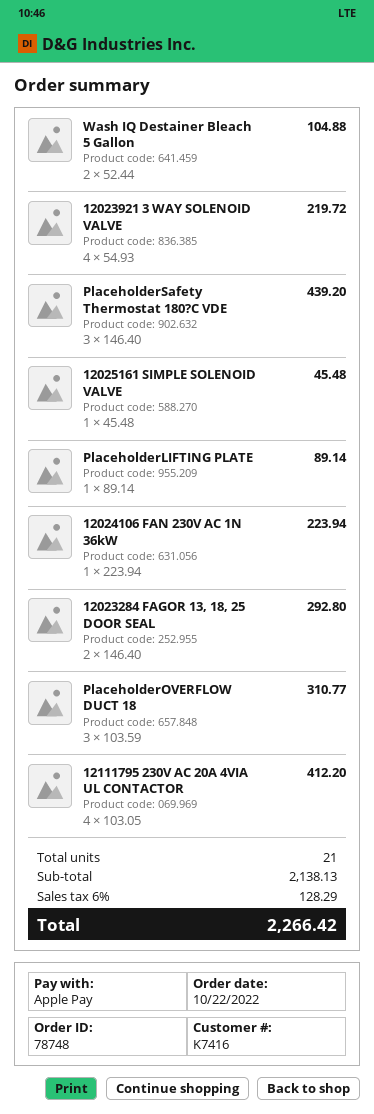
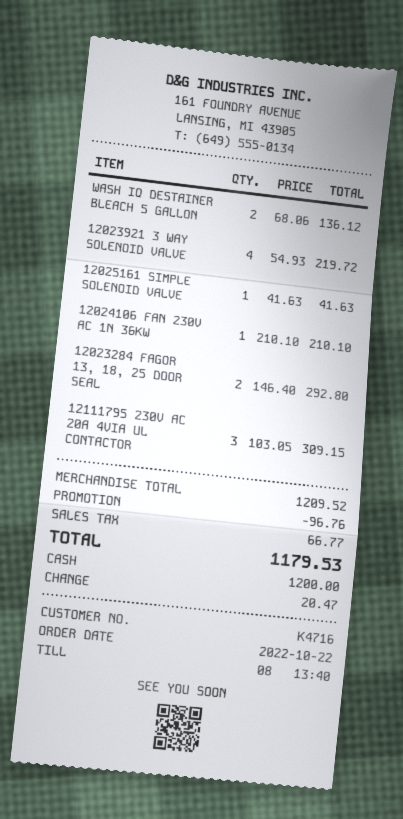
customer number: K7416 -> K4716
payment method: Apple Pay -> cash
Wash IQ Destainer Bleach 5 Gallon: 2 x 52.44 = 104.88 -> 2 x 68.06 = 136.12
PlaceholderSafety Thermostat 180?C VDE: 3 x 146.40 = 439.20 -> none
12025161 SIMPLE SOLENOID VALVE: 1 x 45.48 = 45.48 -> 1 x 41.63 = 41.63
PlaceholderLIFTING PLATE: 1 x 89.14 = 89.14 -> none
12024106 FAN 230V AC 1N 36kW: 1 x 223.94 = 223.94 -> 1 x 210.10 = 210.10
PlaceholderOVERFLOW DUCT 18: 3 x 103.59 = 310.77 -> none
12111795 230V AC 20A 4VIA UL CONTACTOR: 4 x 103.05 = 412.20 -> 3 x 103.05 = 309.15
subtotal: 2138.13 -> 1209.52
discount: none -> 96.76
tax: 128.29 -> 66.77
total: 2266.42 -> 1179.53

